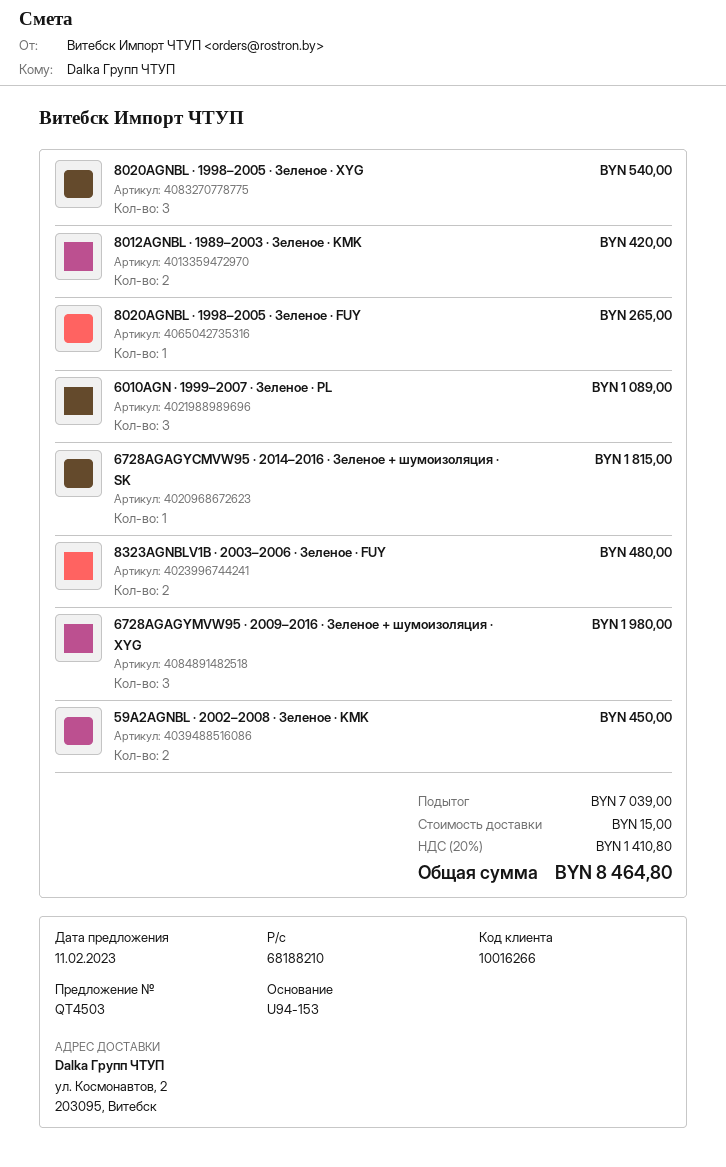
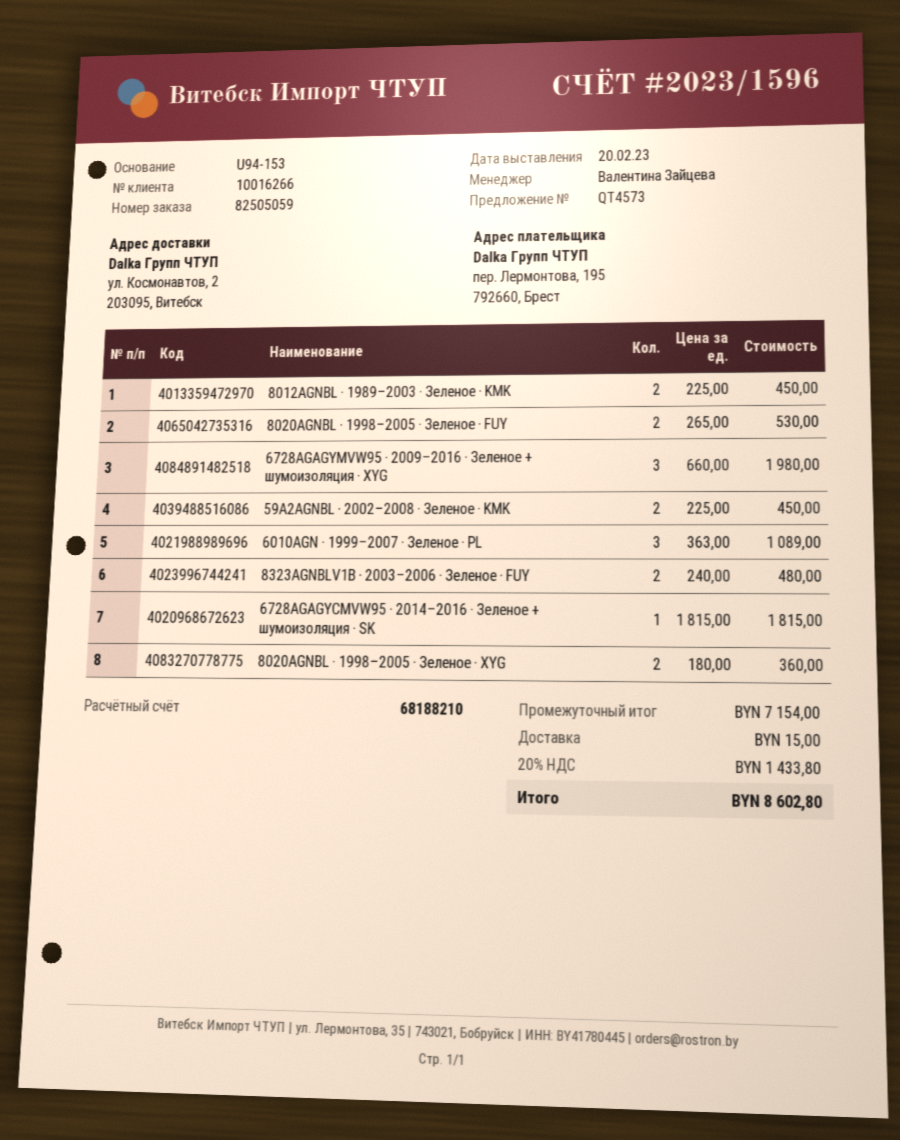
quote number: QT4503 -> QT4573
8020AGNBL · 1998–2005 · Зеленое · XYG: 3 for 540.00 -> 2 for 360.00
8012AGNBL · 1989–2003 · Зеленое · KMK: 2 for 420.00 -> 2 for 450.00
8020AGNBL · 1998–2005 · Зеленое · FUY: 1 for 265.00 -> 2 for 530.00
subtotal: 7039.00 -> 7154.00
tax: 20% = 1410.80 -> 20% = 1433.80
total: 8464.80 -> 8602.80

